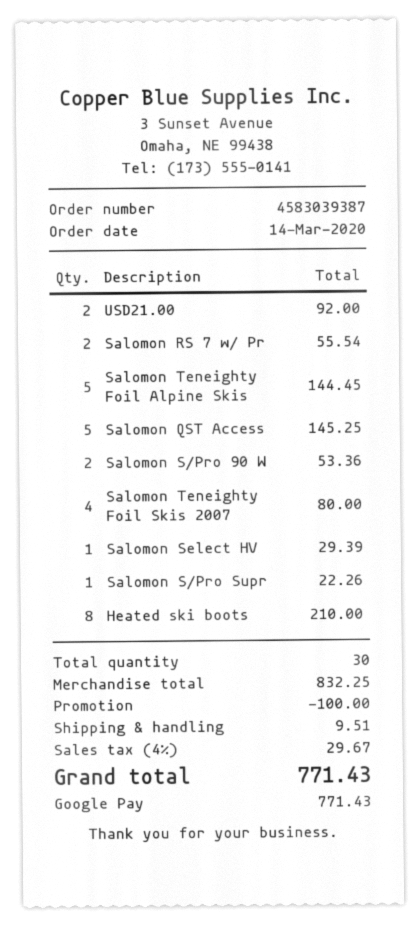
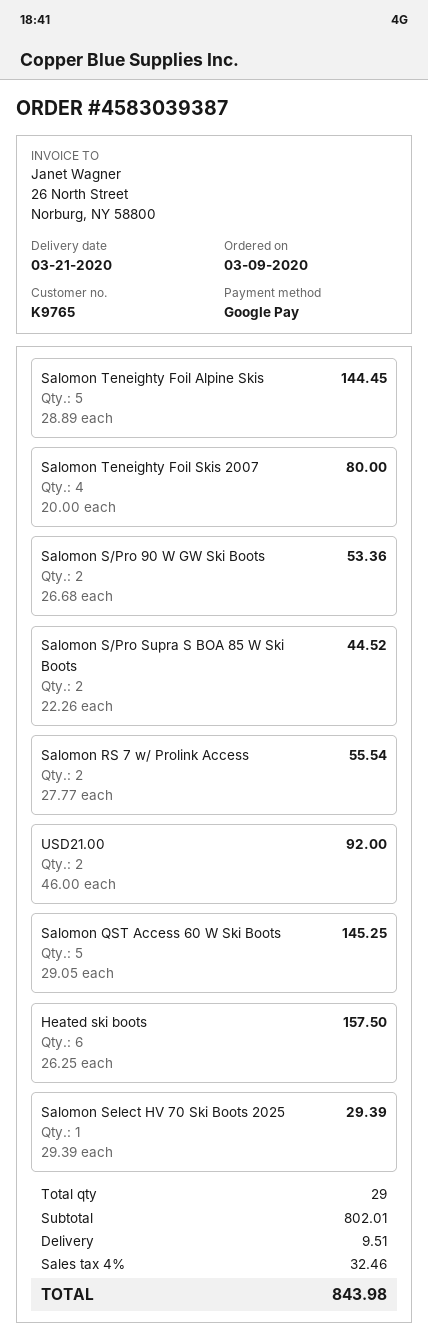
order date: 2020-03-14 -> 2020-03-09
Salomon S/Pro Supr: 1 for 22.26 -> 2 for 44.52
Heated ski boots: 8 for 210.00 -> 6 for 157.50
total quantity: 30 -> 29
subtotal: 832.25 -> 802.01
discount: 100.00 -> none
tax: 4% = 29.67 -> 4% = 32.46
total: 771.43 -> 843.98

